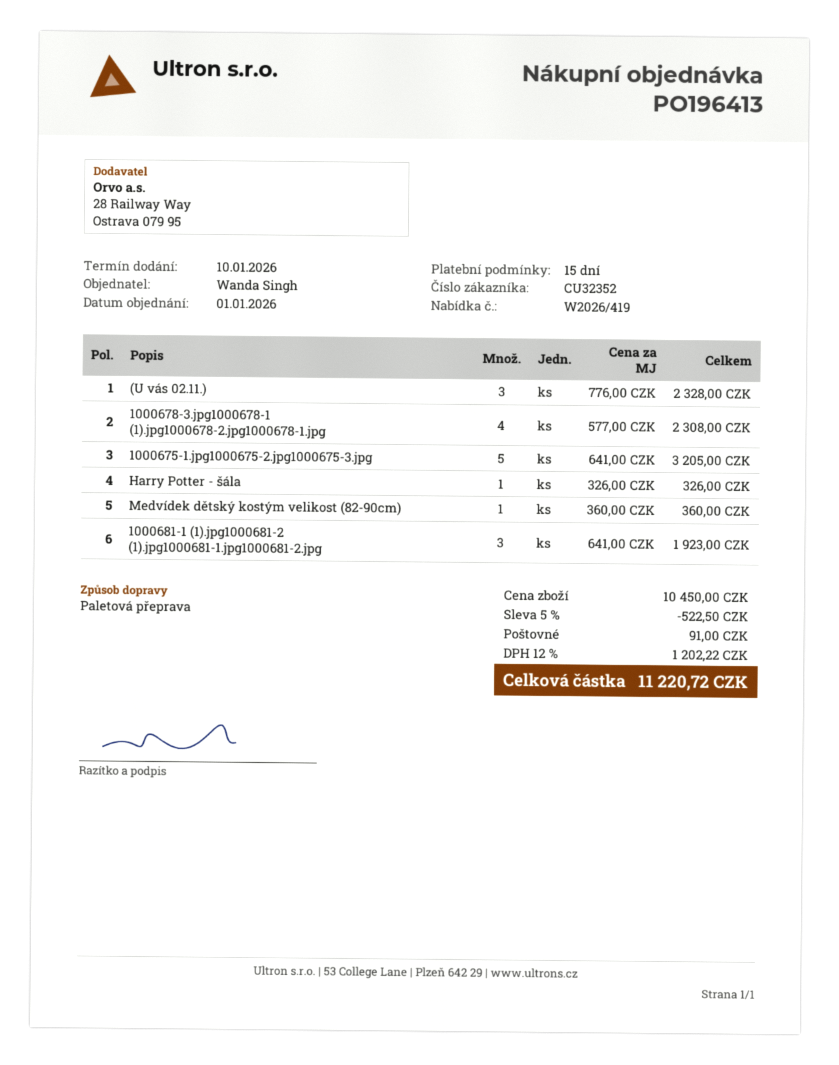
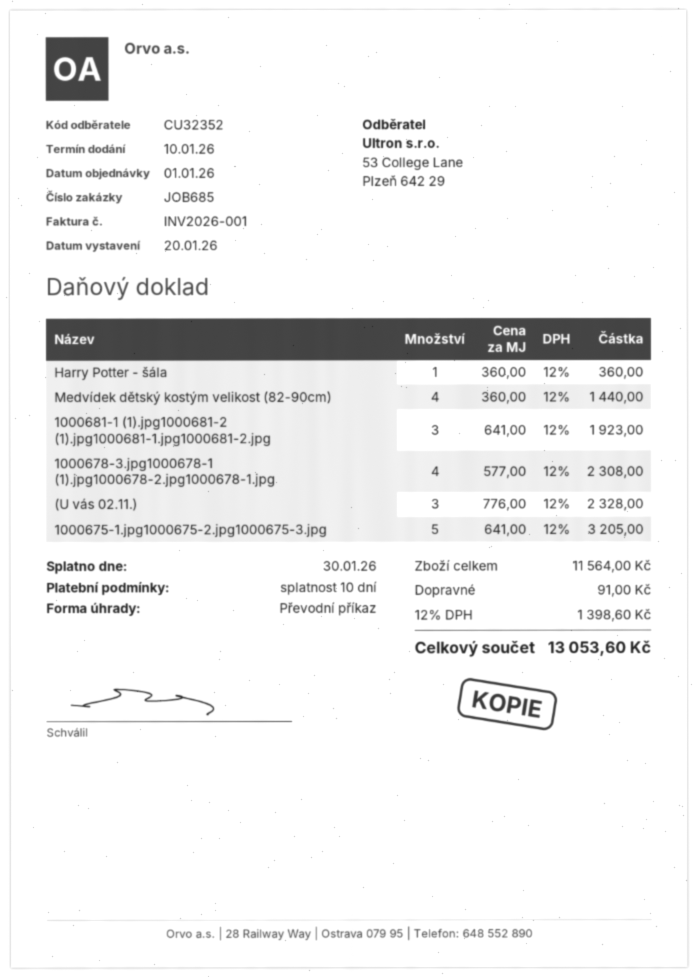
payment terms: 15 days -> 10 days
Harry Potter - šála: 1 x 326.00 = 326.00 -> 1 x 360.00 = 360.00
Medvídek dětský kostým velikost (82-90cm): 1 x 360.00 = 360.00 -> 4 x 360.00 = 1440.00
subtotal: 10450.00 -> 11564.00
discount: 5% = 522.50 -> none
tax: 12% = 1202.22 -> 12% = 1398.60
total: 11220.72 -> 13053.60

